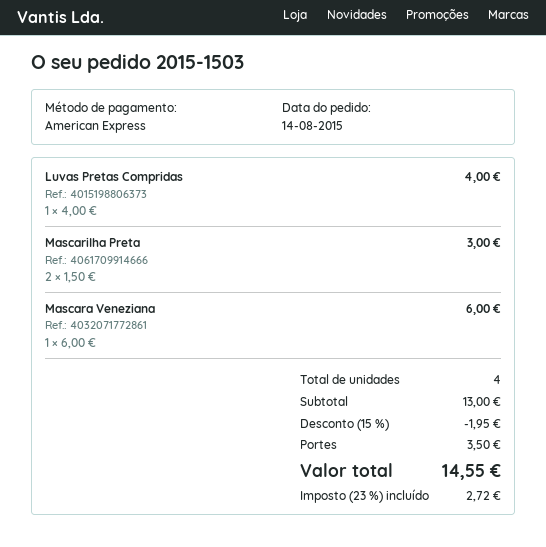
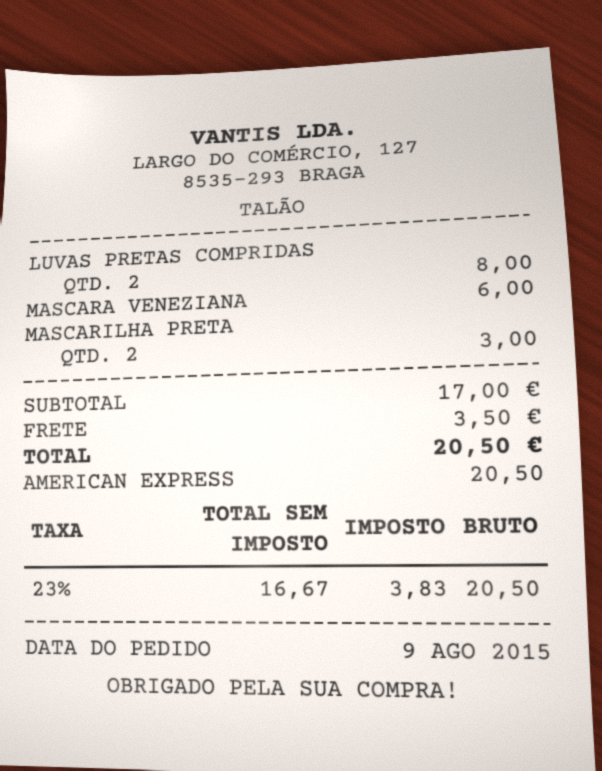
order date: 2015-08-14 -> 2015-08-09
Luvas Pretas Compridas: 1 for 4.00 -> 2 for 8.00
subtotal: 13.00 -> 17.00
discount: 15% = 1.95 -> none
tax: 23% = 2.72 -> 23% = 3.83
total: 14.55 -> 20.50

